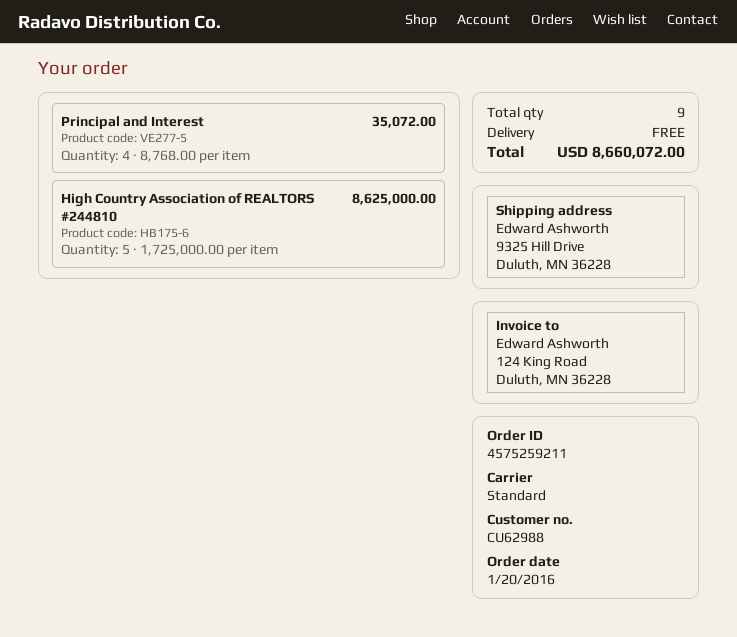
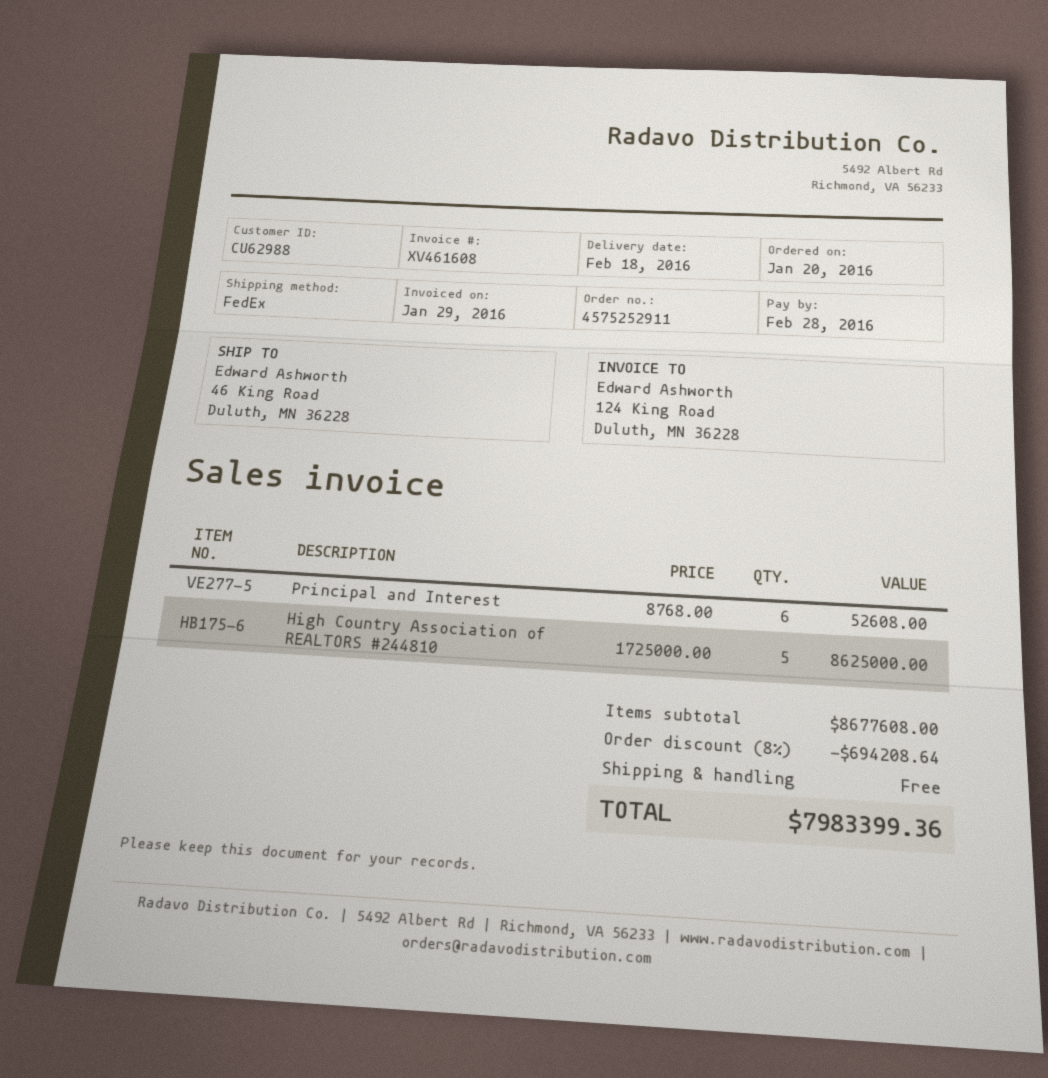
order number: 4575259211 -> 4575252911
shipping method: standard -> FedEx
ship to: 9325 Hill Drive, Duluth, MN 36228 -> 46 King Road, Duluth, MN 36228
Principal and Interest: 4 x 8768.00 = 35072.00 -> 6 x 8768.00 = 52608.00
discount: none -> 8% = 694208.64
total: 8660072.00 -> 7983399.36

